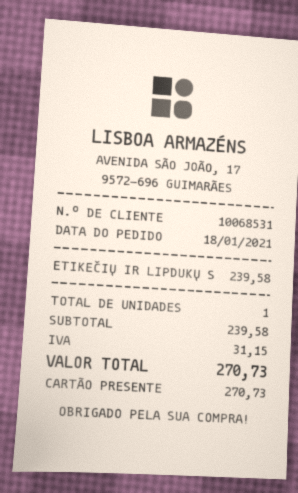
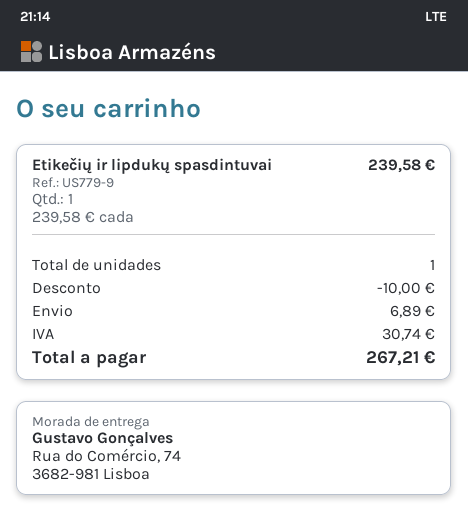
discount: none -> 10.00
shipping: none -> 6.89
tax: 31.15 -> 30.74
total: 270.73 -> 267.21

